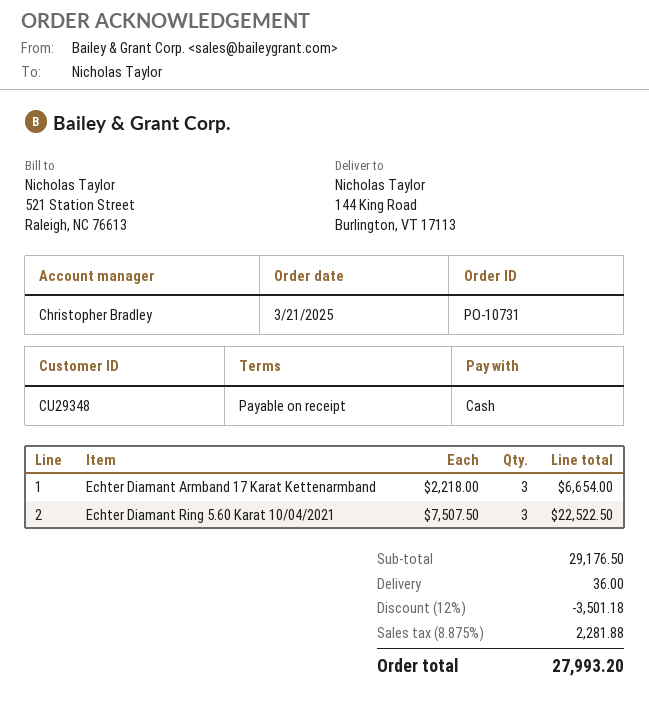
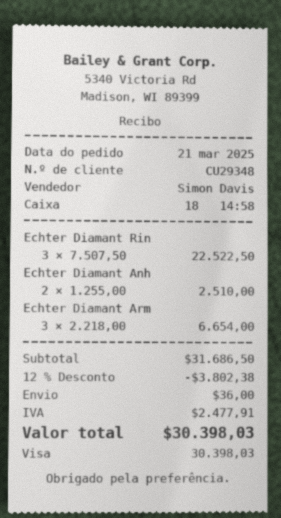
sales rep: Christopher Bradley -> Simon Davis
payment method: cash -> Visa
Echter Diamant Anh: none -> 2 x 1255.00 = 2510.00
subtotal: 29176.50 -> 31686.50
discount: 12% = 3501.18 -> 12% = 3802.38
tax: 2281.88 -> 2477.91
total: 27993.20 -> 30398.03

